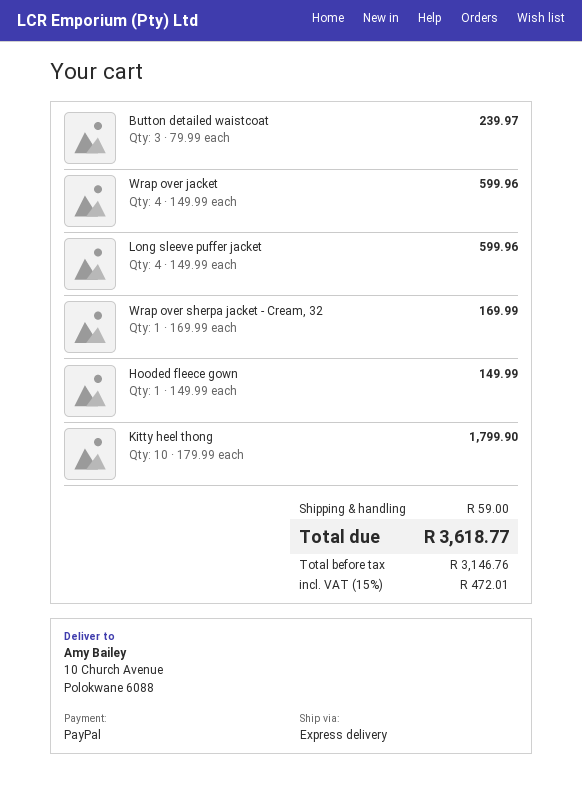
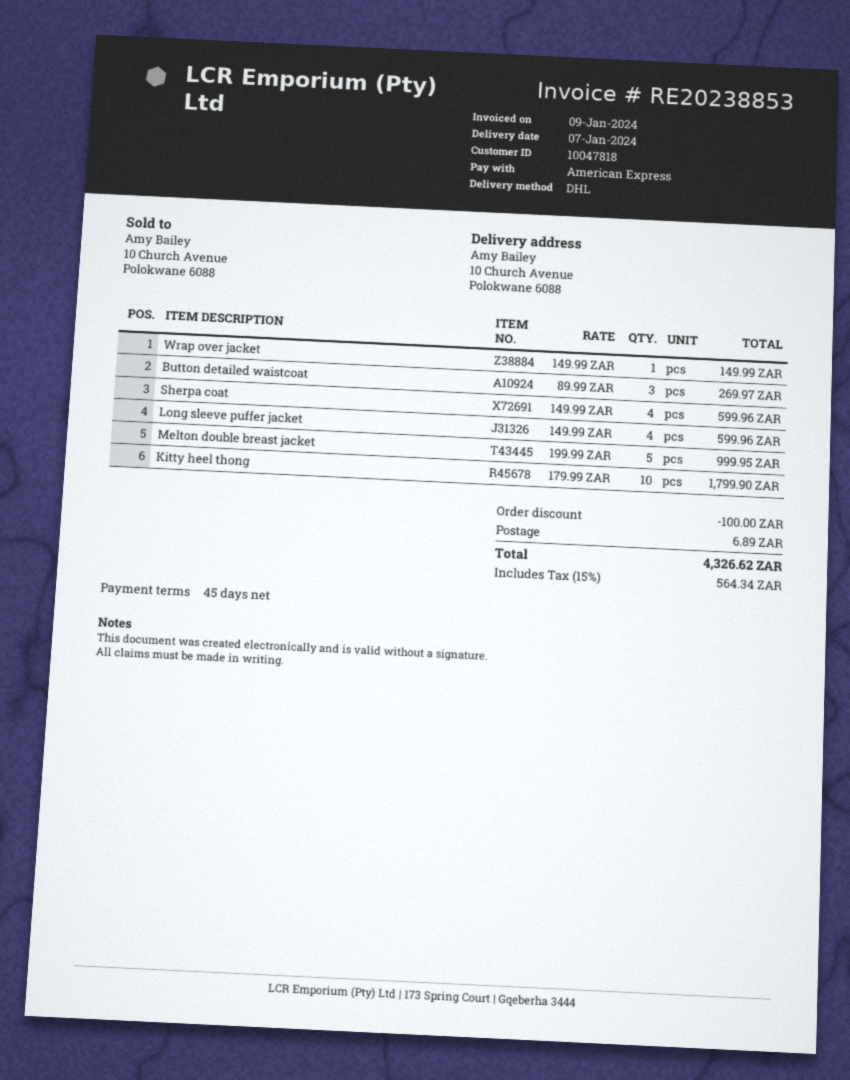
payment method: PayPal -> American Express
shipping method: express -> DHL
Button detailed waistcoat: 3 x 79.99 = 239.97 -> 3 x 89.99 = 269.97
Wrap over jacket: 4 x 149.99 = 599.96 -> 1 x 149.99 = 149.99
Wrap over sherpa jacket - Cream, 32: 1 x 169.99 = 169.99 -> none
Hooded fleece gown: 1 x 149.99 = 149.99 -> none
Sherpa coat: none -> 4 x 149.99 = 599.96
Melton double breast jacket: none -> 5 x 199.99 = 999.95
discount: none -> 100.00
shipping: 59.00 -> 6.89
tax: 15% = 472.01 -> 15% = 564.34
total: 3618.77 -> 4326.62

